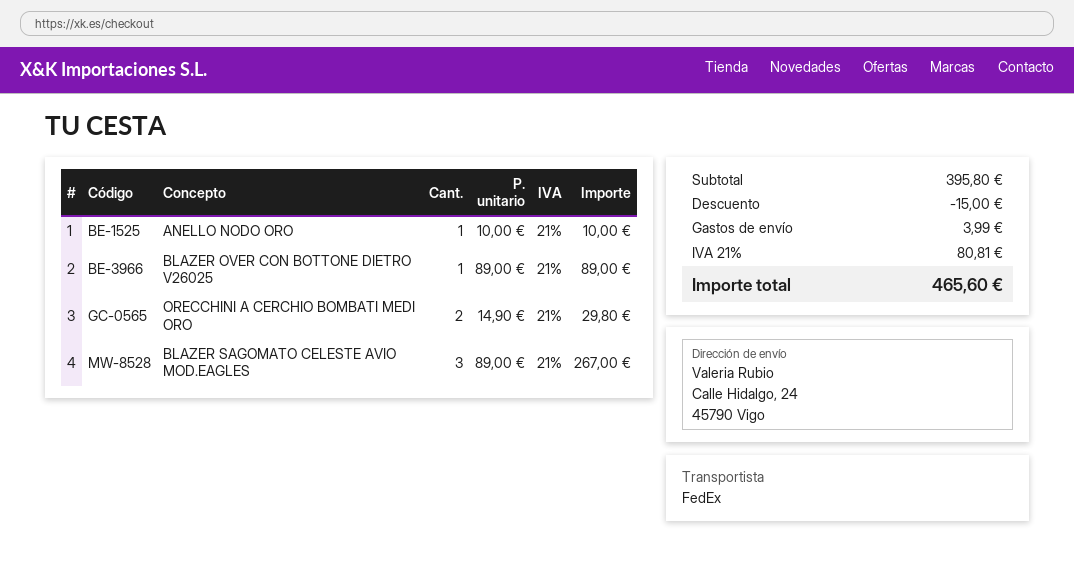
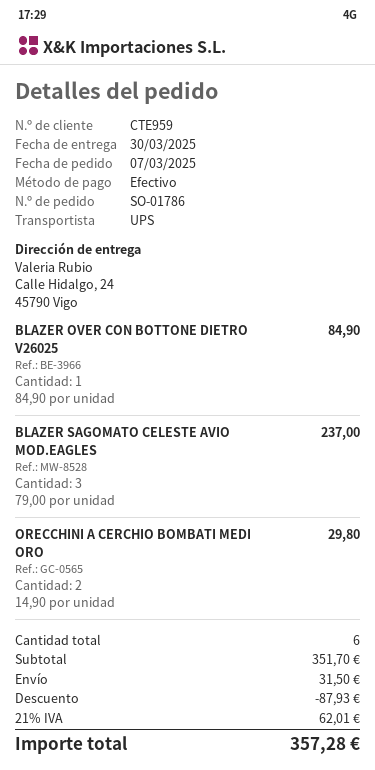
shipping method: FedEx -> UPS
ANELLO NODO ORO: 1 x 10.00 = 10.00 -> none
BLAZER OVER CON BOTTONE DIETRO V26025: 1 x 89.00 = 89.00 -> 1 x 84.90 = 84.90
BLAZER SAGOMATO CELESTE AVIO MOD.EAGLES: 3 x 89.00 = 267.00 -> 3 x 79.00 = 237.00
subtotal: 395.80 -> 351.70
discount: 15.00 -> 87.93
shipping: 3.99 -> 31.50
tax: 21% = 80.81 -> 21% = 62.01
total: 465.60 -> 357.28

